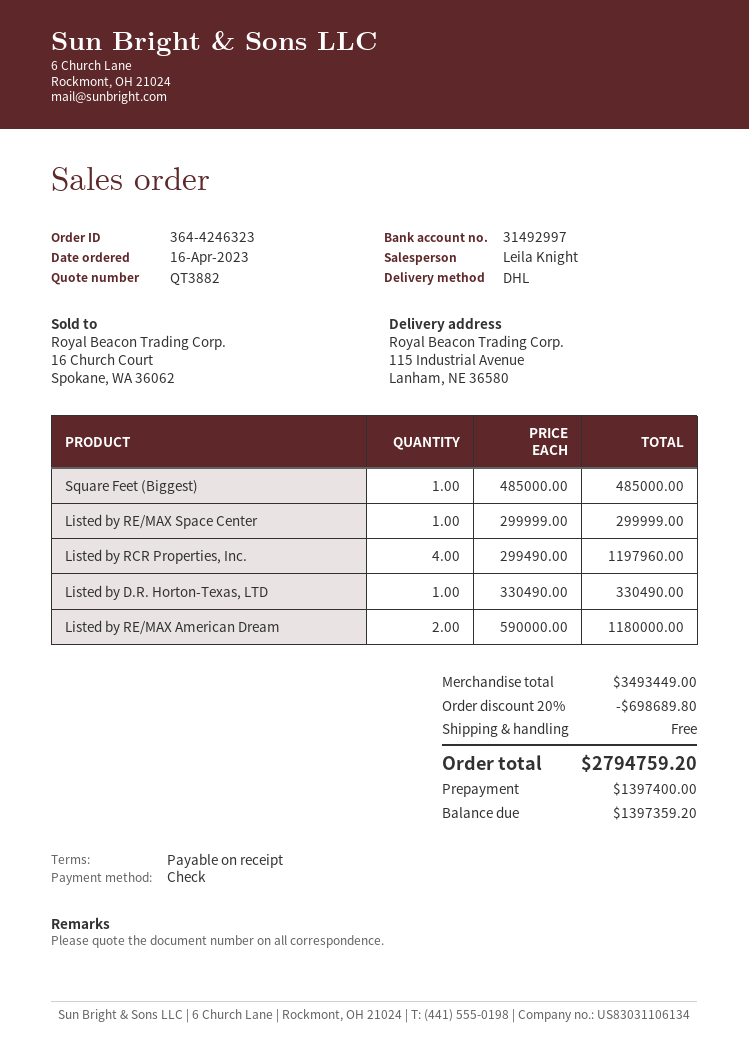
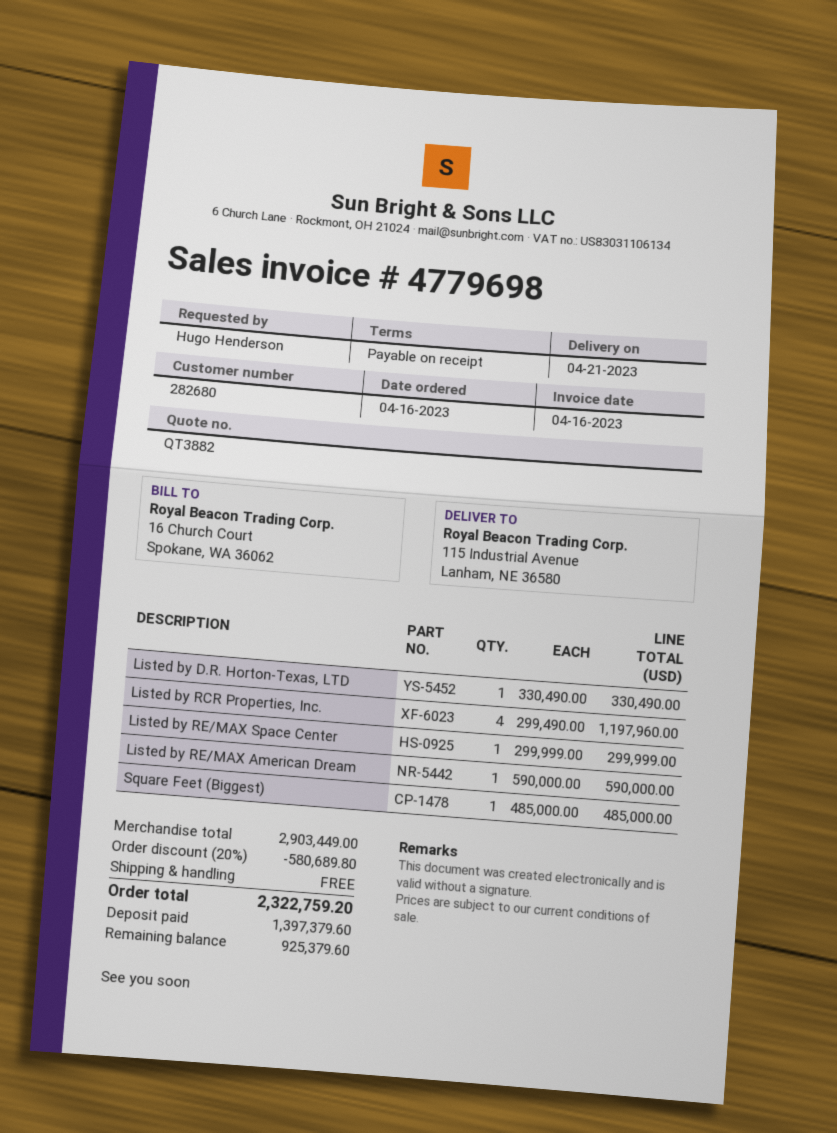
Listed by RE/MAX American Dream: 2 x 590000.00 = 1180000.00 -> 1 x 590000.00 = 590000.00
subtotal: 3493449.00 -> 2903449.00
discount: 20% = 698689.80 -> 20% = 580689.80
total: 2794759.20 -> 2322759.20
deposit: 1397400.00 -> 1397379.60
balance: 1397359.20 -> 925379.60

